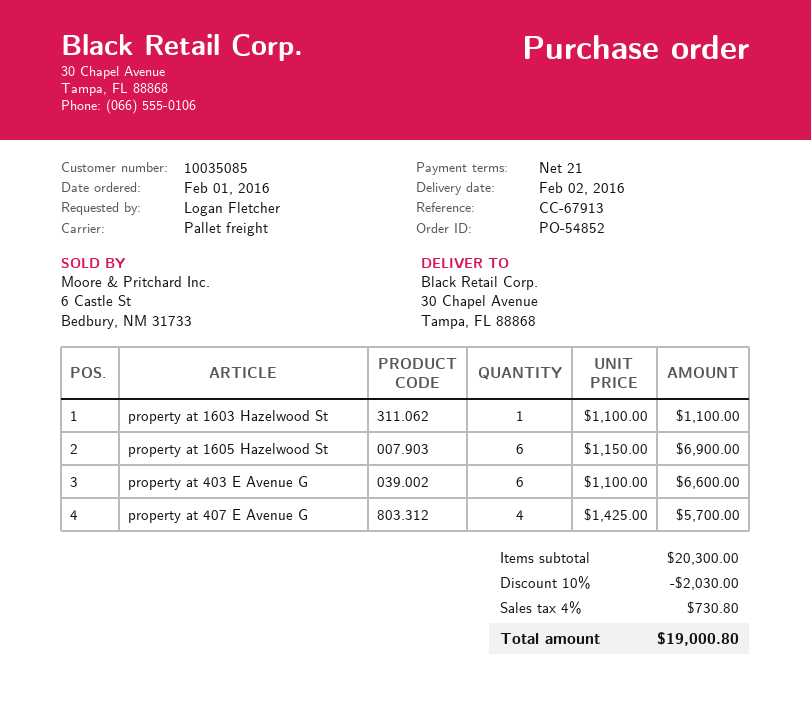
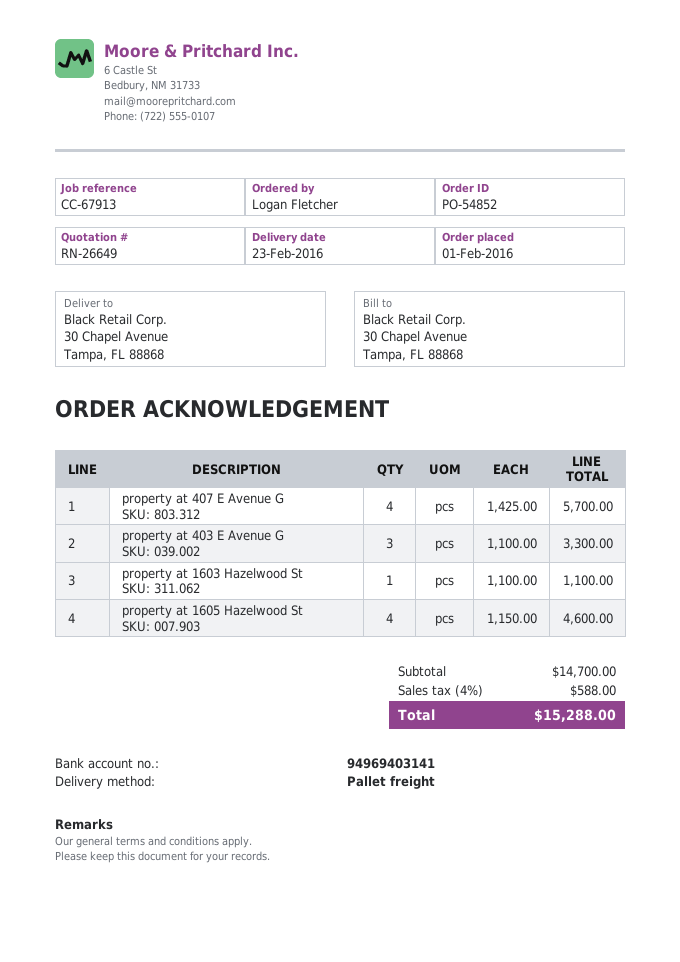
delivery date: 2016-02-02 -> 2016-02-23
property at 1605 Hazelwood St: 6 x 1150.00 = 6900.00 -> 4 x 1150.00 = 4600.00
property at 403 E Avenue G: 6 x 1100.00 = 6600.00 -> 3 x 1100.00 = 3300.00
subtotal: 20300.00 -> 14700.00
discount: 10% = 2030.00 -> none
tax: 4% = 730.80 -> 4% = 588.00
total: 19000.80 -> 15288.00

